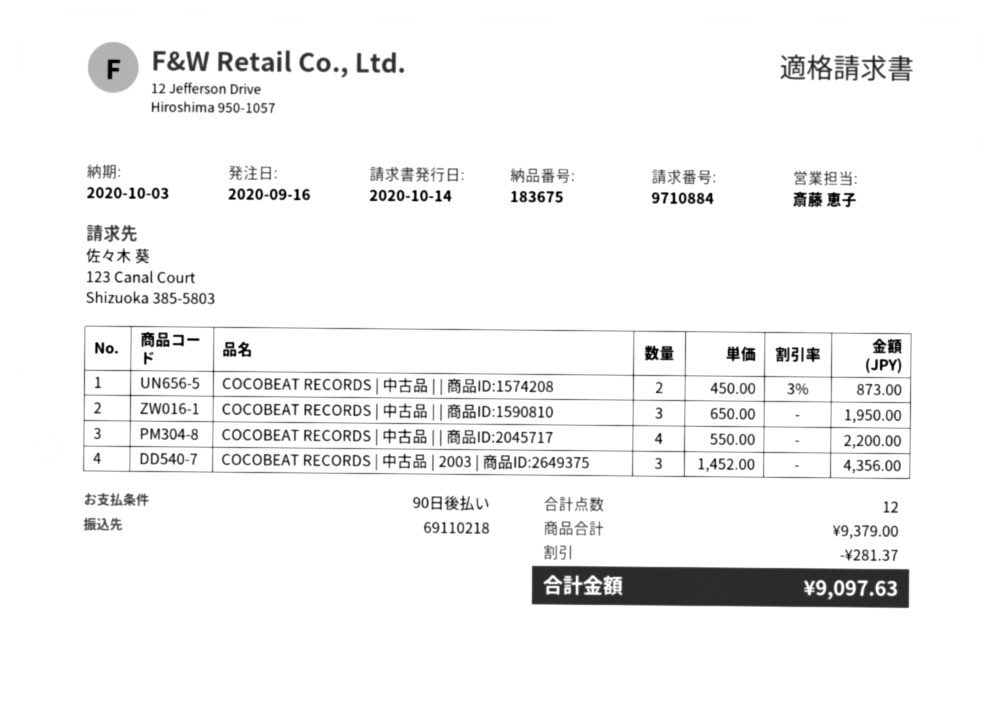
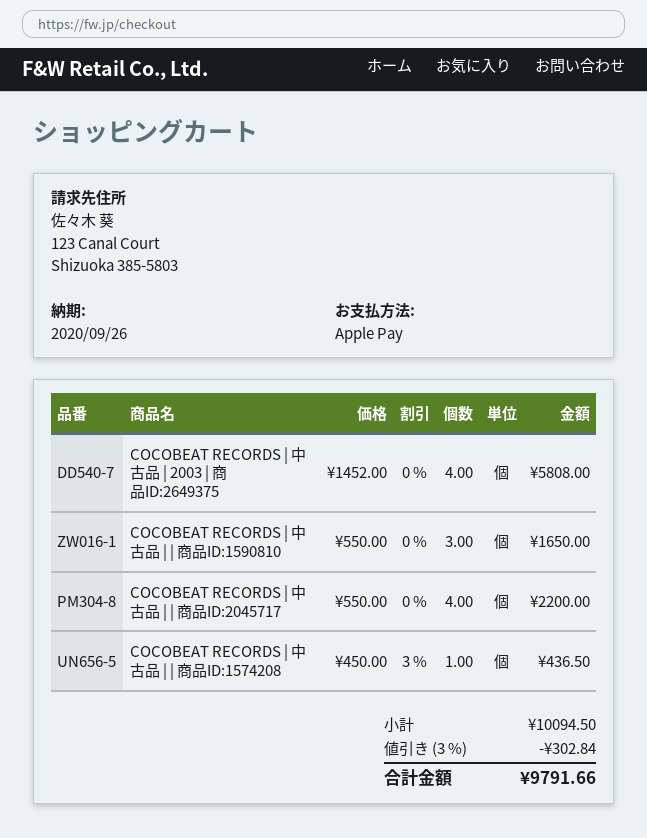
delivery date: 2020-10-03 -> 2020-09-26
COCOBEAT RECORDS | 中古品 | | 商品ID:1574208: 2 x 450.00 - 3% = 873.00 -> 1 x 450.00 - 3% = 436.50
COCOBEAT RECORDS | 中古品 | | 商品ID:1590810: 3 x 650.00 = 1950.00 -> 3 x 550.00 = 1650.00
COCOBEAT RECORDS | 中古品 | 2003 | 商品ID:2649375: 3 x 1452.00 = 4356.00 -> 4 x 1452.00 = 5808.00
subtotal: 9379.00 -> 10094.50
discount: 281.37 -> 302.84
total: 9097.63 -> 9791.66

